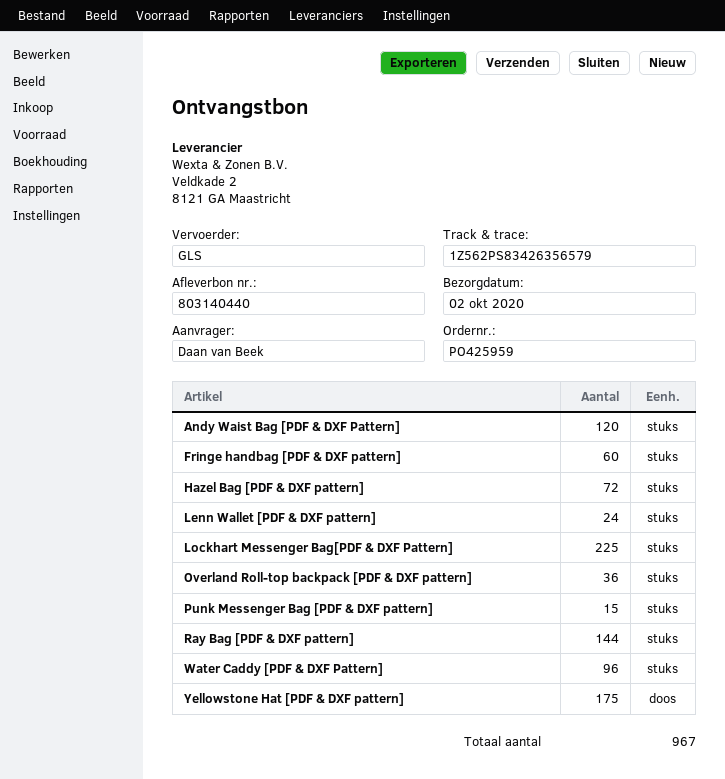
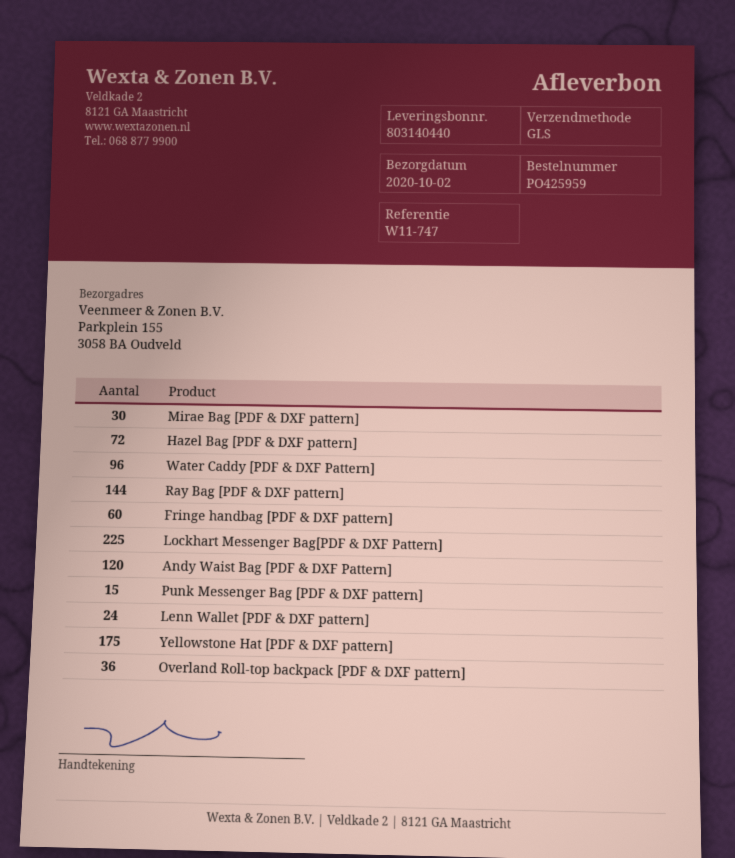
Mirae Bag [PDF & DXF pattern]: none -> 30

